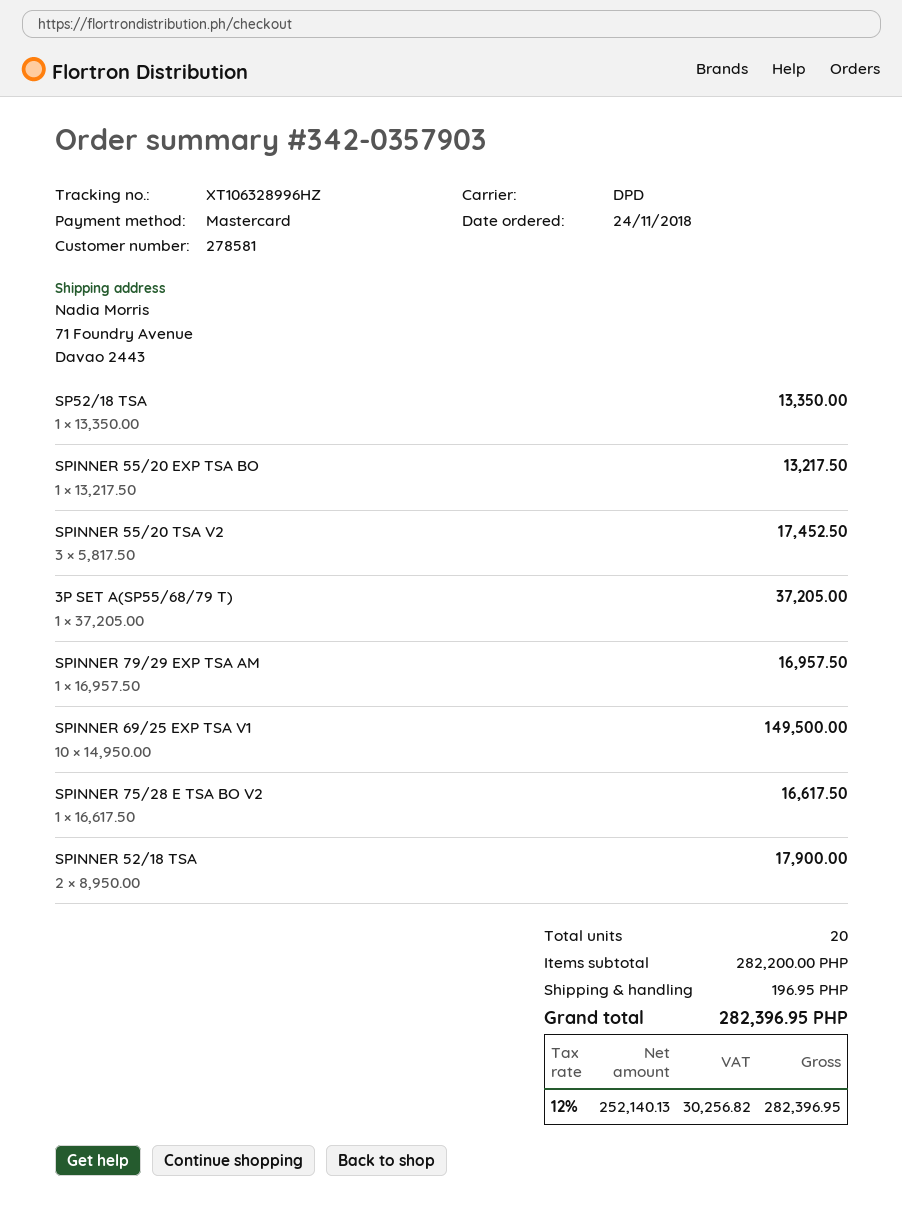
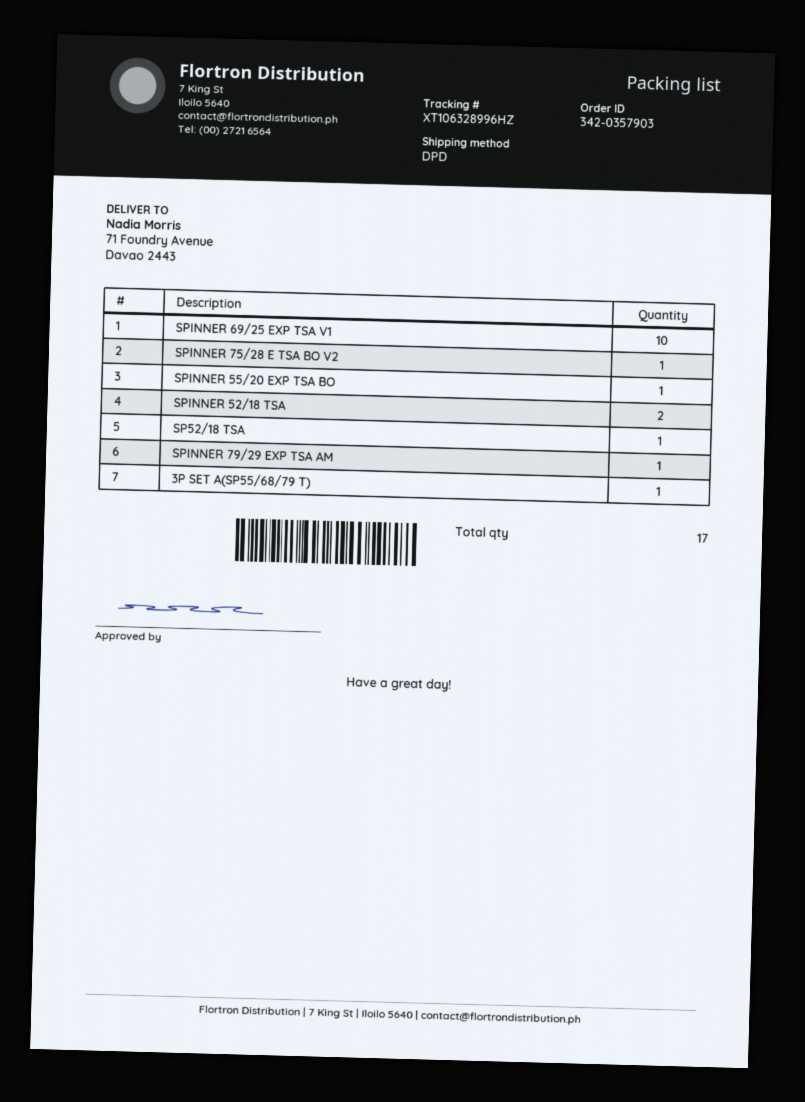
SPINNER 55/20 TSA V2: 3 -> none
total quantity: 20 -> 17

